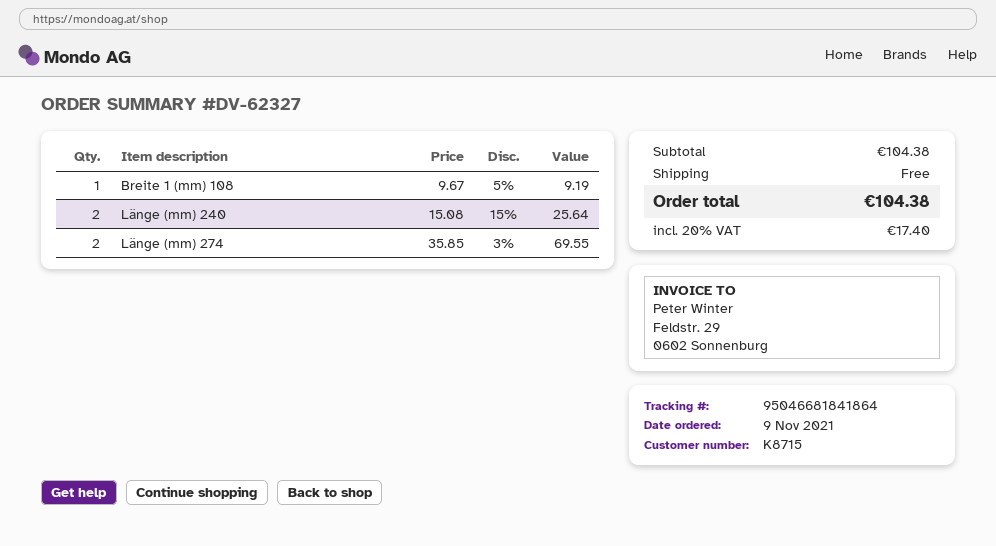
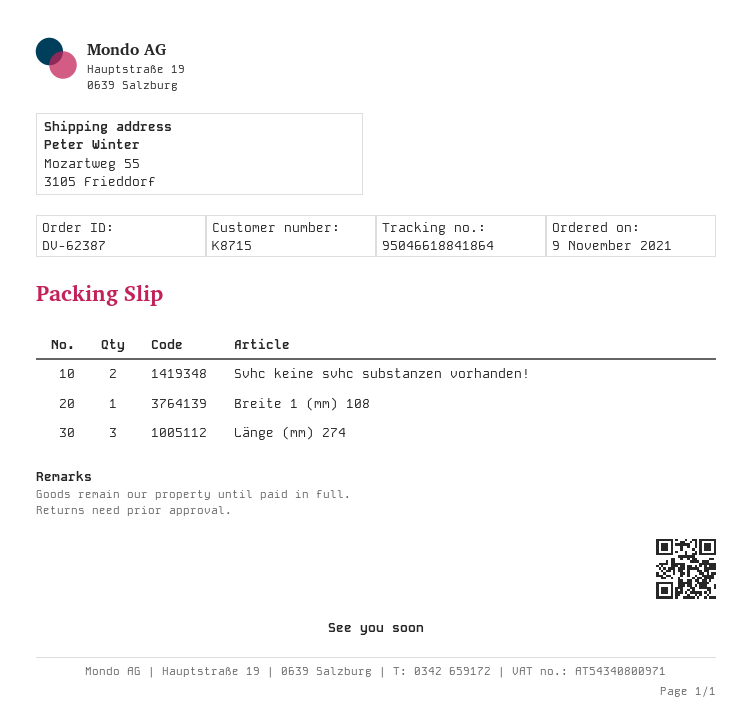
order number: DV-62327 -> DV-62387
tracking number: 95046681841864 -> 95046618841864
Länge (mm) 240: 2 -> none
Länge (mm) 274: 2 -> 3
Svhc keine svhc substanzen vorhanden!: none -> 2

